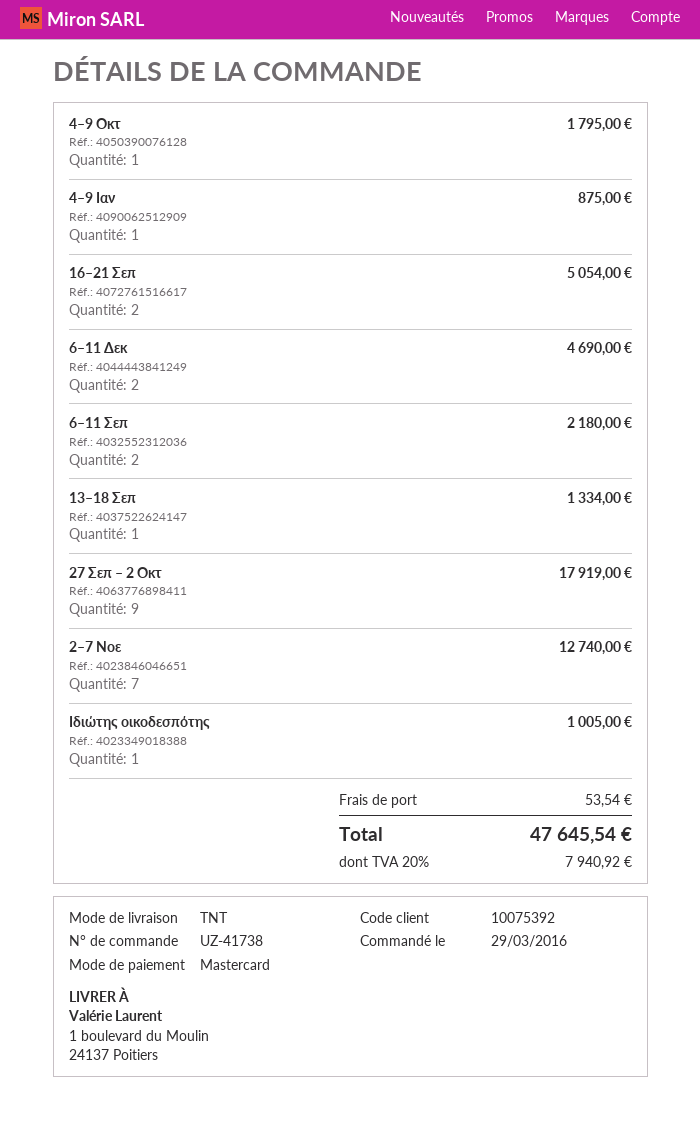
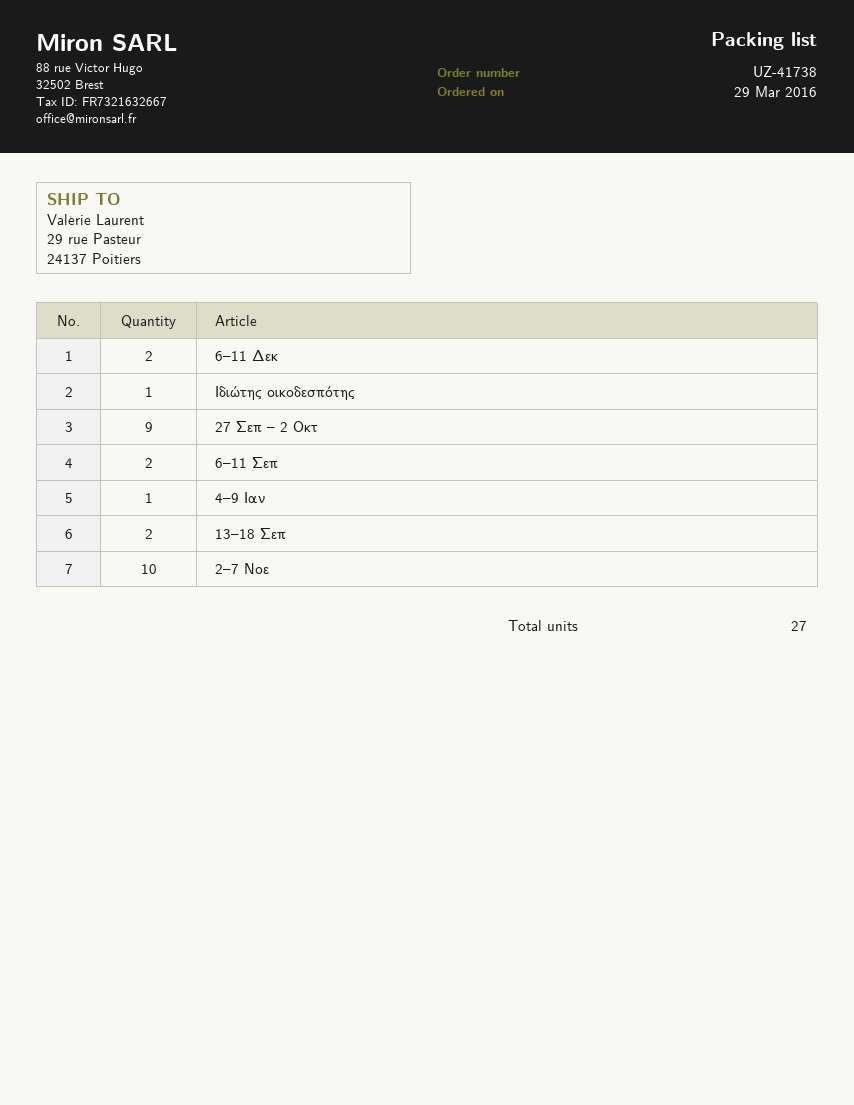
ship to: 1 boulevard du Moulin, 24137 Poitiers -> 29 rue Pasteur, 24137 Poitiers
4–9 Οκτ: 1 -> none
16–21 Σεπ: 2 -> none
13–18 Σεπ: 1 -> 2
2–7 Νοε: 7 -> 10

